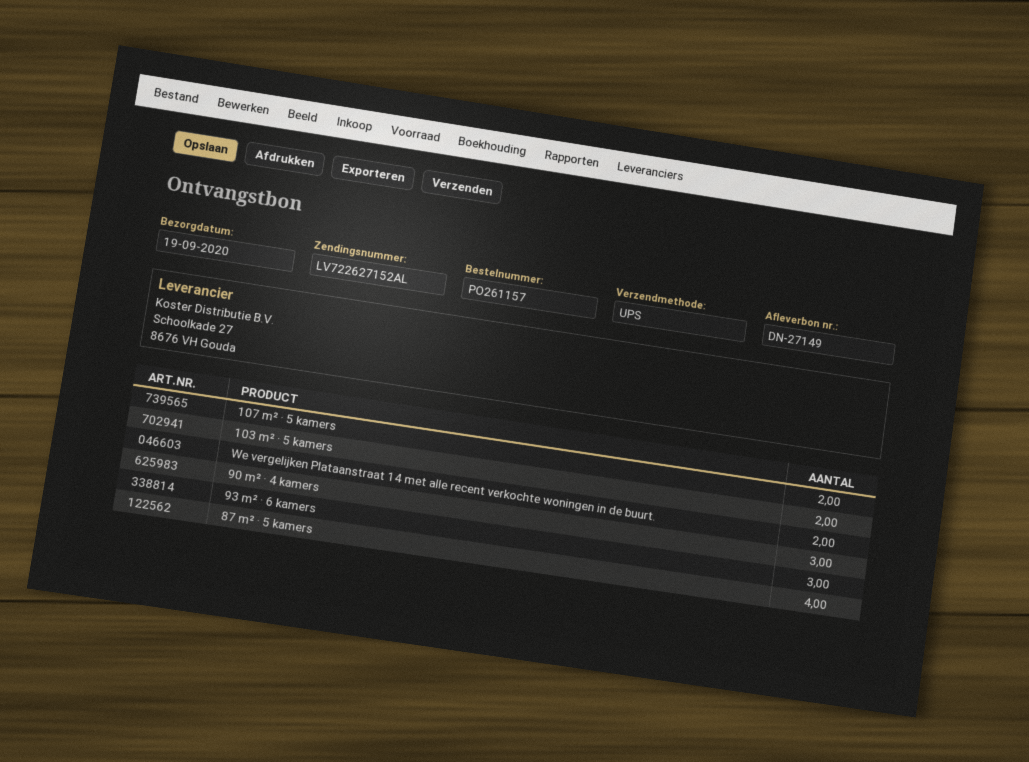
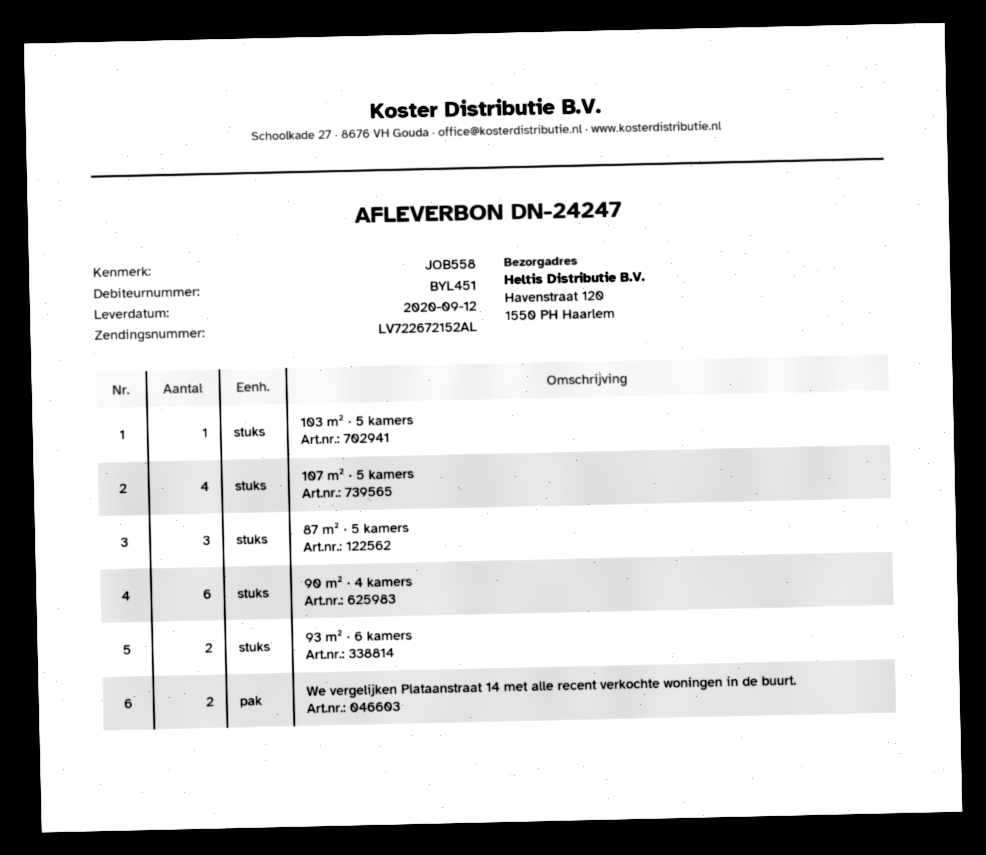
delivery note number: DN-27149 -> DN-24247
delivery date: 2020-09-19 -> 2020-09-12
tracking number: LV722627152AL -> LV722672152AL
107 m² · 5 kamers: 2 -> 4
103 m² · 5 kamers: 2 -> 1
90 m² · 4 kamers: 3 -> 6
93 m² · 6 kamers: 3 -> 2
87 m² · 5 kamers: 4 -> 3

